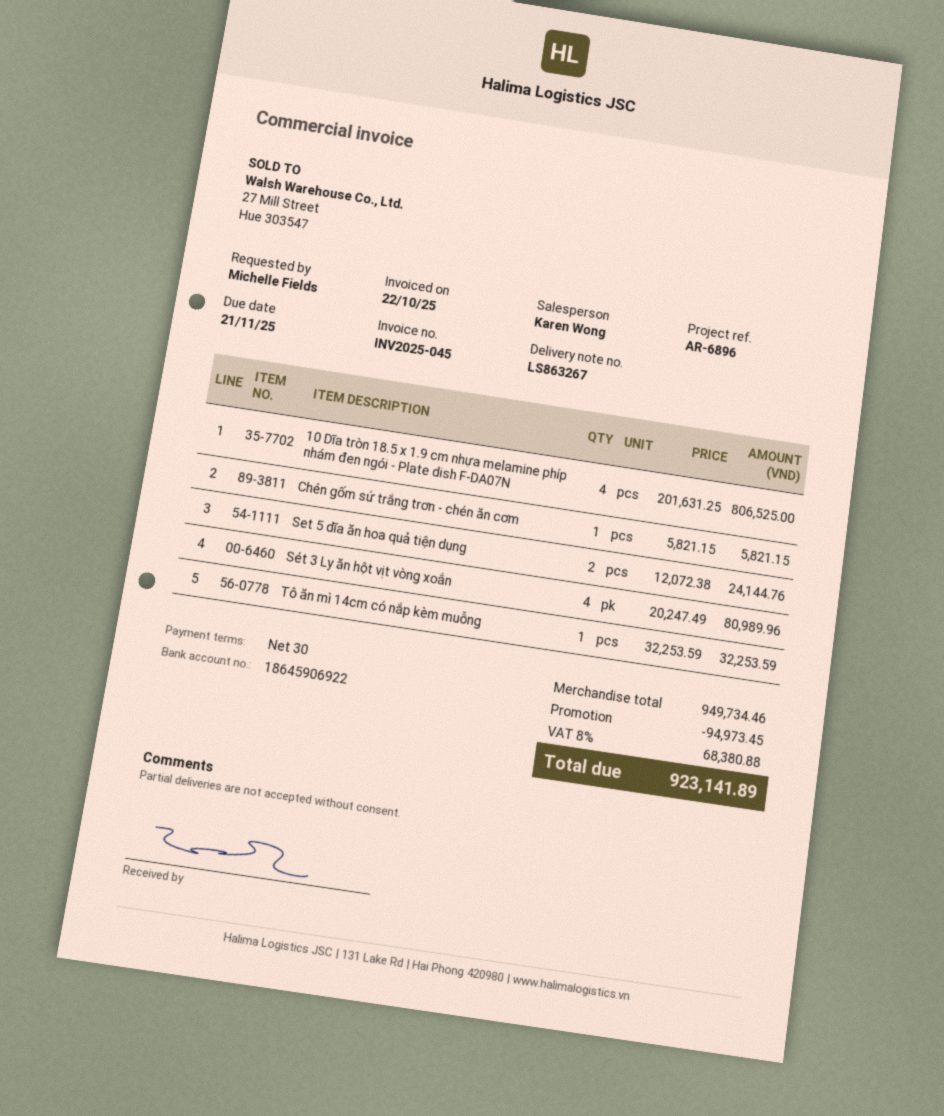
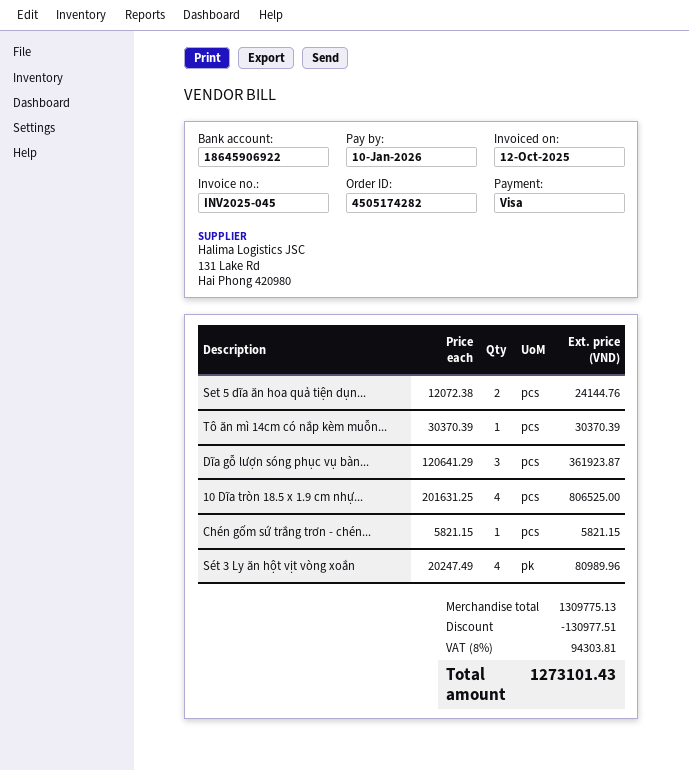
invoice date: 2025-10-22 -> 2025-10-12
due date: 2025-11-21 -> 2026-01-10
Tô ăn mì 14cm có nắp kèm muỗng: 1 x 32253.59 = 32253.59 -> 1 x 30370.39 = 30370.39
Dĩa gỗ lượn sóng phục vụ bàn...: none -> 3 x 120641.29 = 361923.87
subtotal: 949734.46 -> 1309775.13
discount: 94973.45 -> 130977.51
tax: 8% = 68380.88 -> 8% = 94303.81
total: 923141.89 -> 1273101.43

